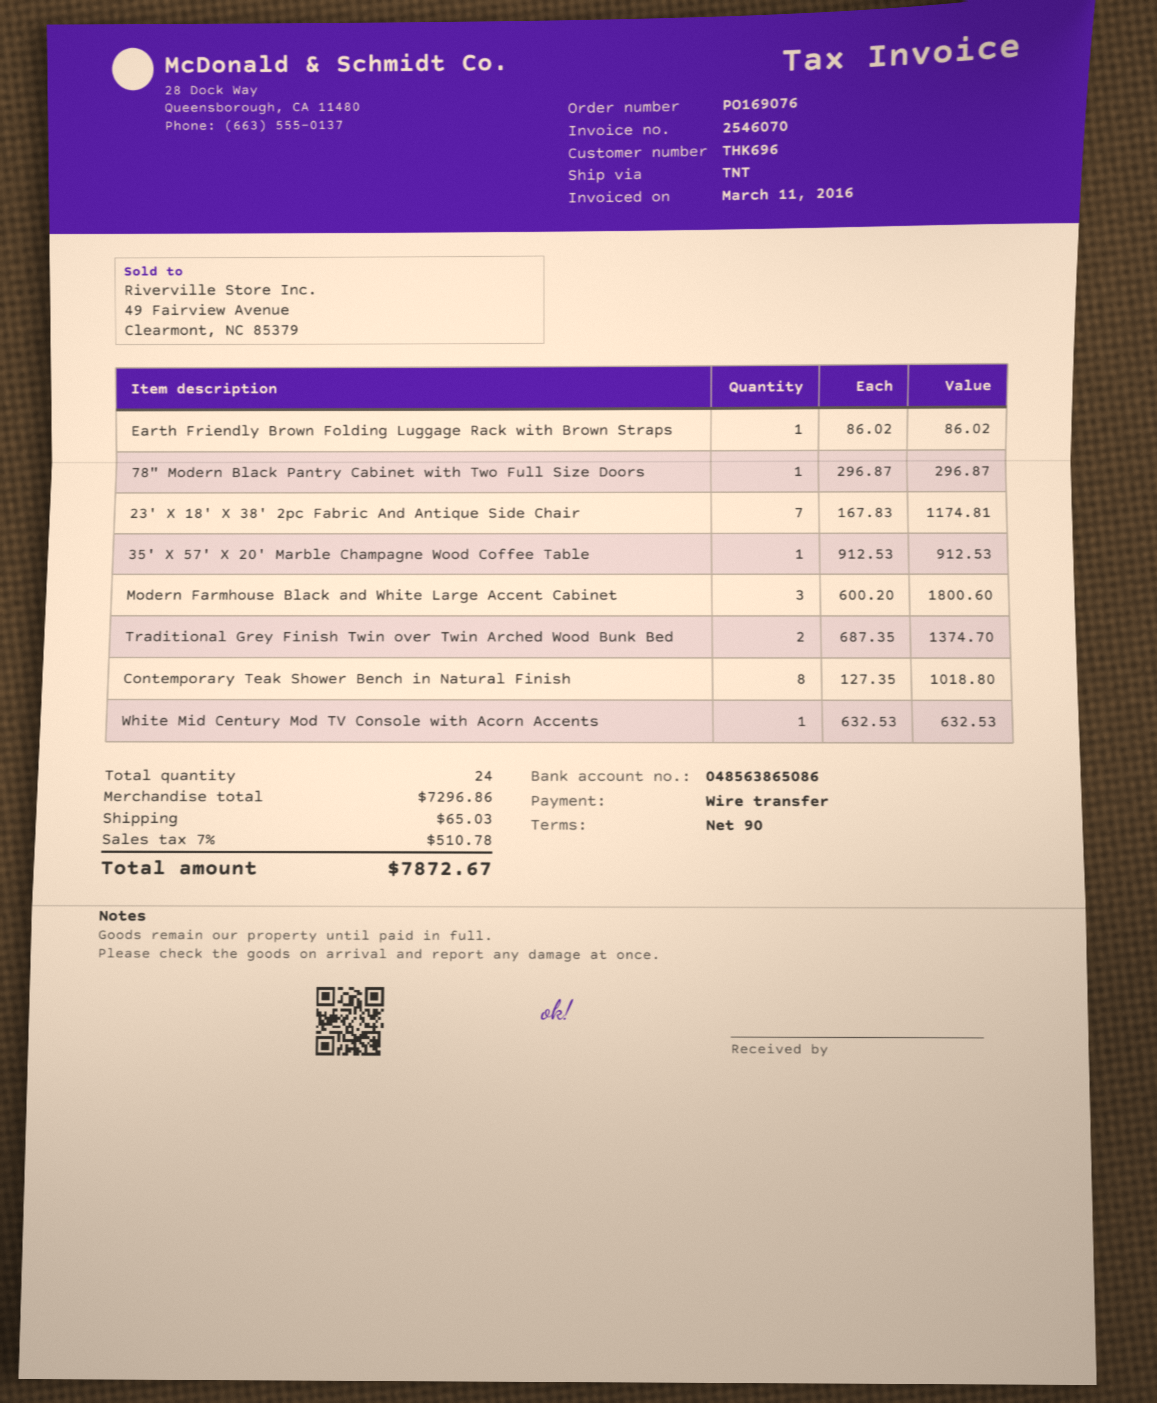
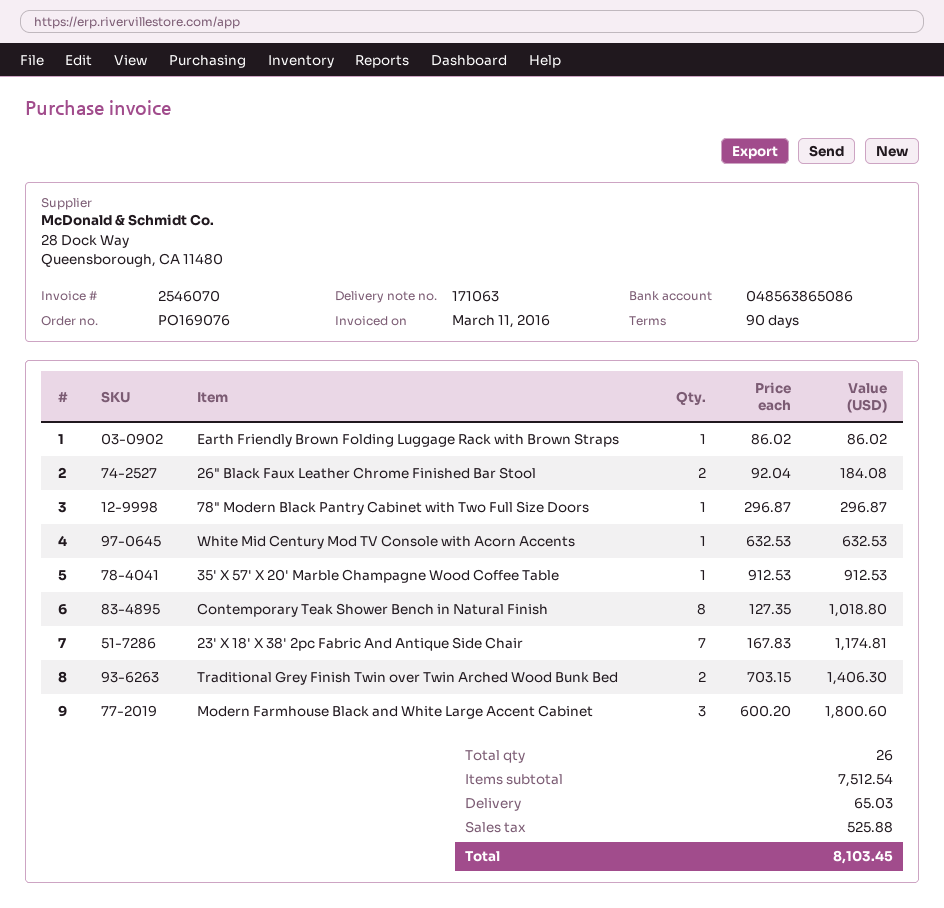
Traditional Grey Finish Twin over Twin Arched Wood Bunk Bed: 2 x 687.35 = 1374.70 -> 2 x 703.15 = 1406.30
26" Black Faux Leather Chrome Finished Bar Stool: none -> 2 x 92.04 = 184.08
total quantity: 24 -> 26
subtotal: 7296.86 -> 7512.54
tax: 510.78 -> 525.88
total: 7872.67 -> 8103.45

